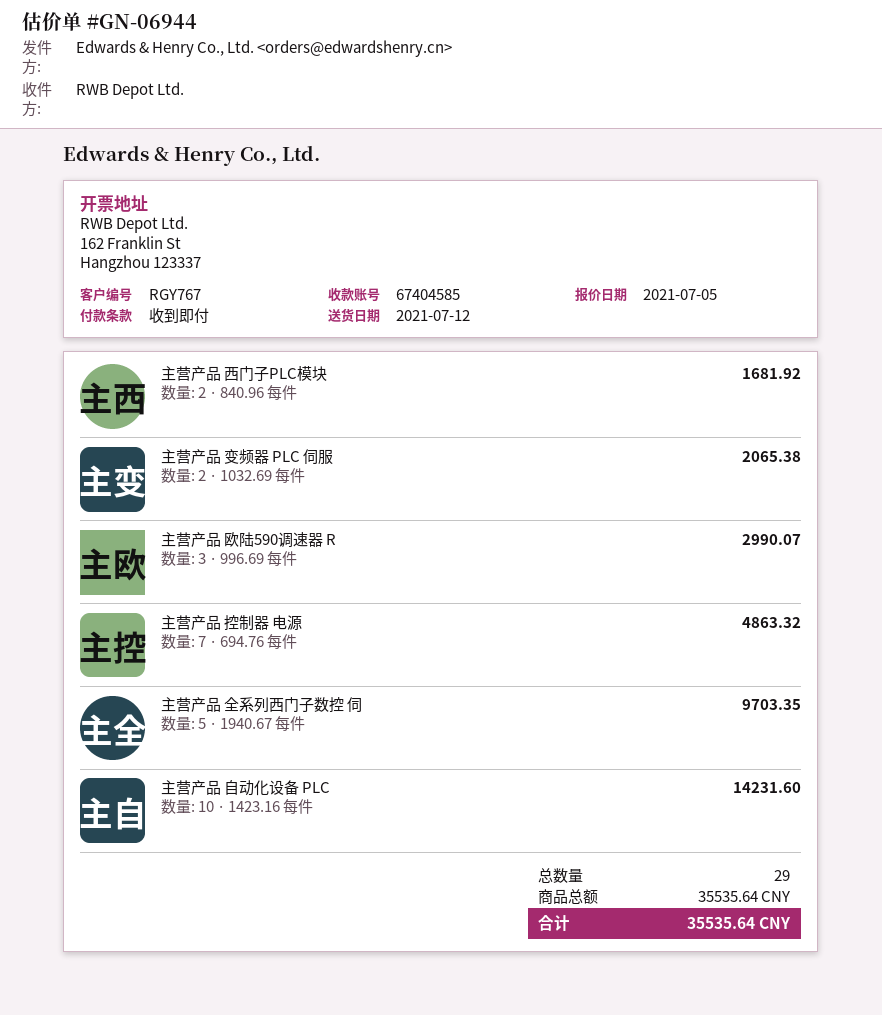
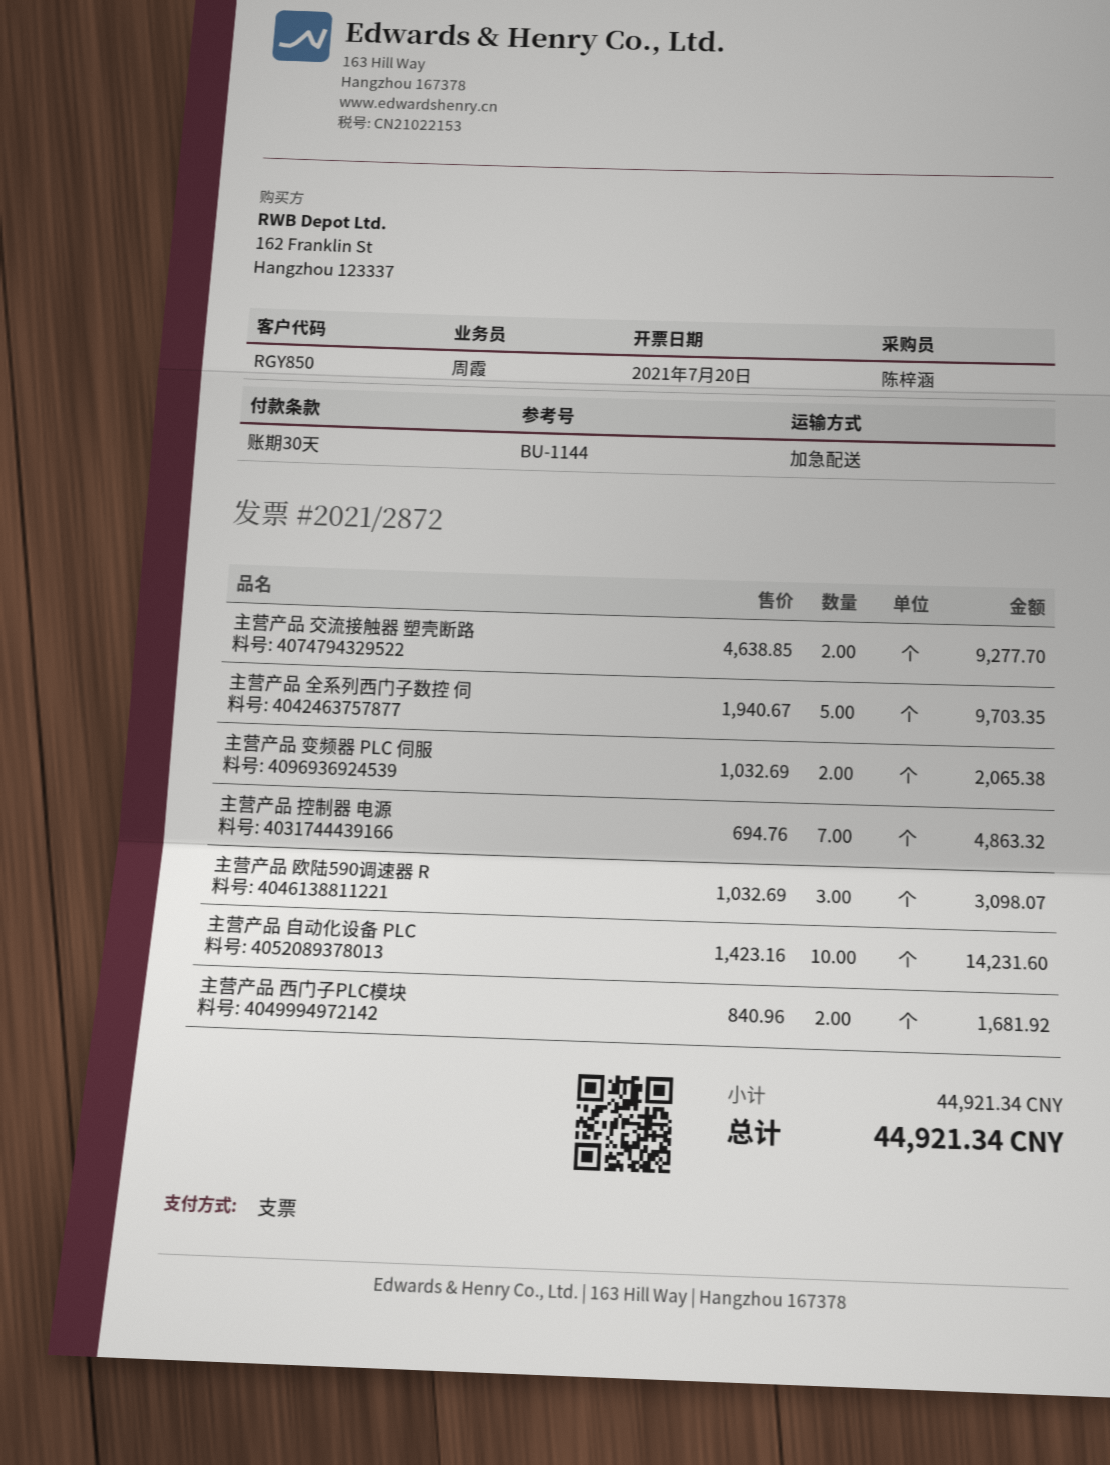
payment terms: on receipt -> 30 days
customer number: RGY767 -> RGY850
主营产品 欧陆590调速器 R: 3 x 996.69 = 2990.07 -> 3 x 1032.69 = 3098.07
主营产品 交流接触器 塑壳断路: none -> 2 x 4638.85 = 9277.70
subtotal: 35535.64 -> 44921.34
total: 35535.64 -> 44921.34

